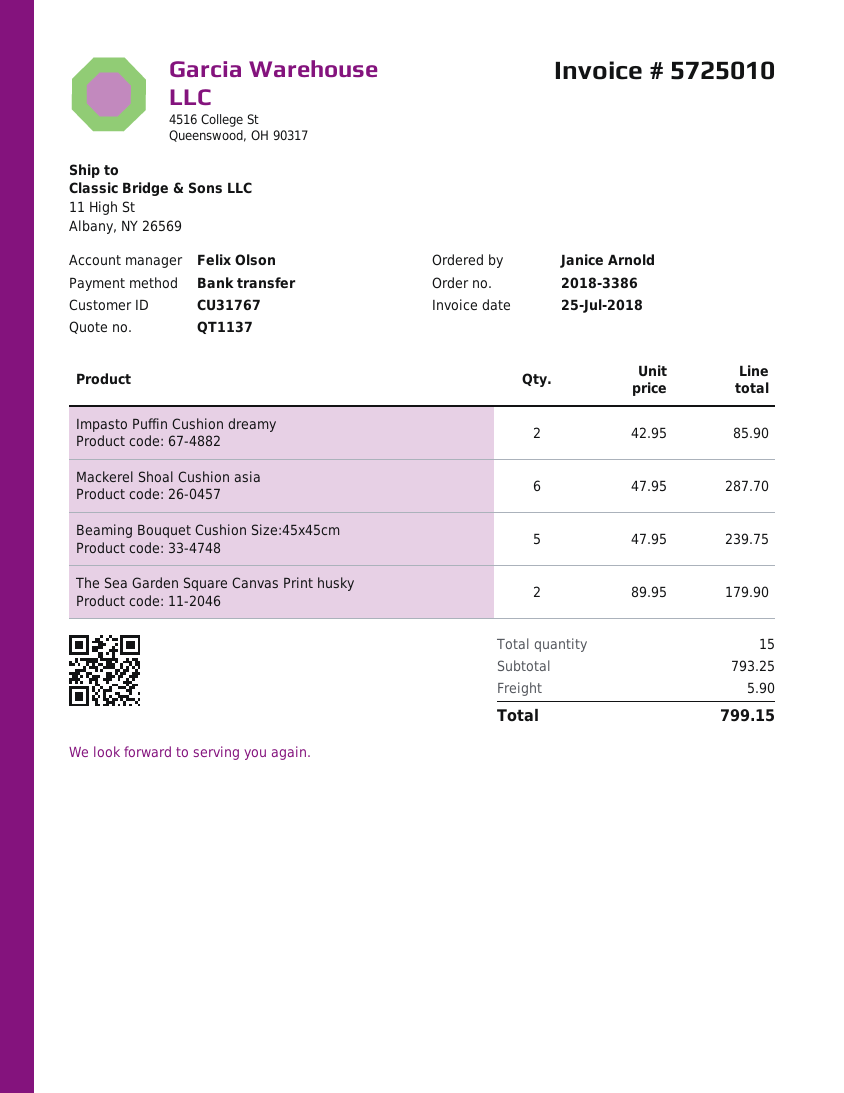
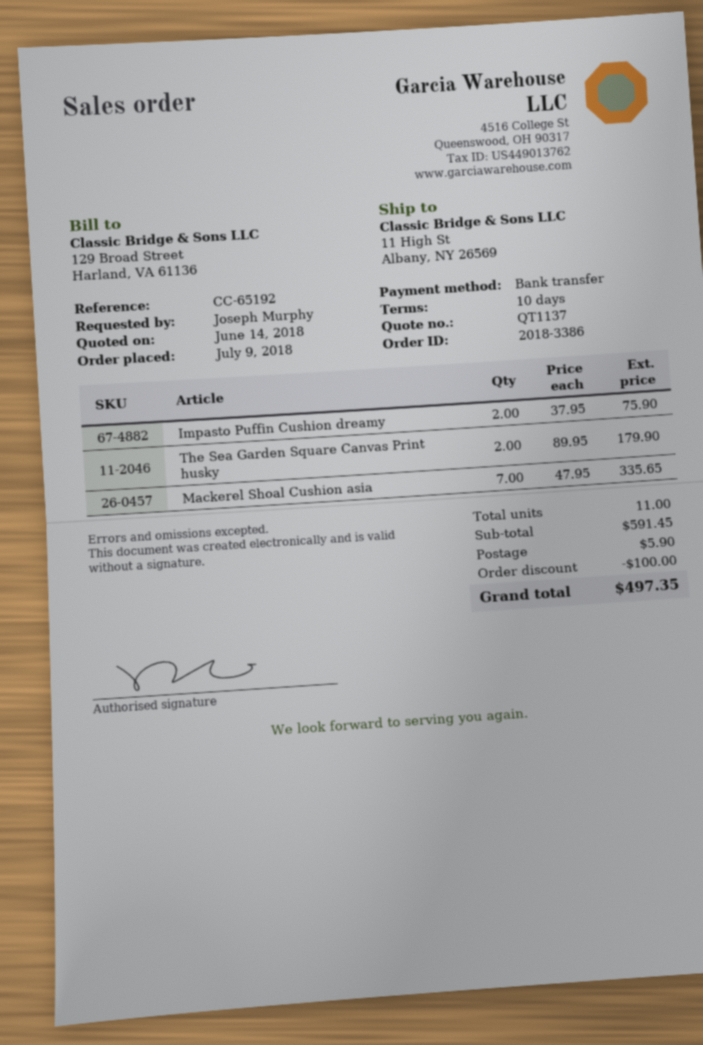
ordered by: Janice Arnold -> Joseph Murphy
Impasto Puffin Cushion dreamy: 2 x 42.95 = 85.90 -> 2 x 37.95 = 75.90
Mackerel Shoal Cushion asia: 6 x 47.95 = 287.70 -> 7 x 47.95 = 335.65
Beaming Bouquet Cushion Size:45x45cm: 5 x 47.95 = 239.75 -> none
total quantity: 15 -> 11
subtotal: 793.25 -> 591.45
discount: none -> 100.00
total: 799.15 -> 497.35

